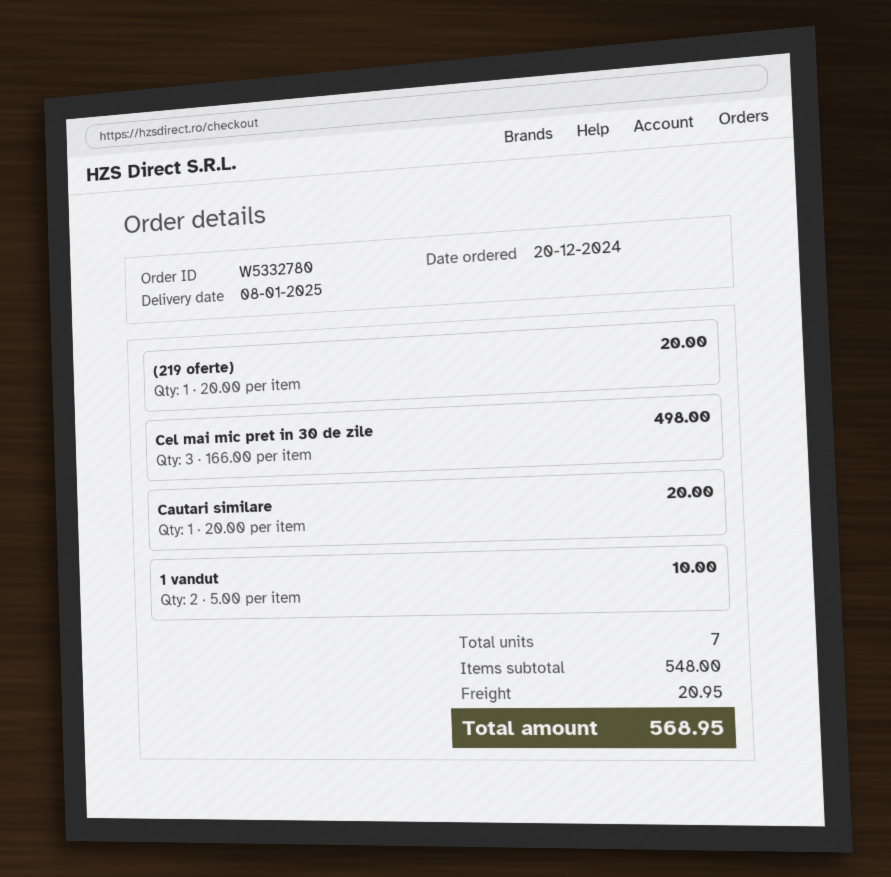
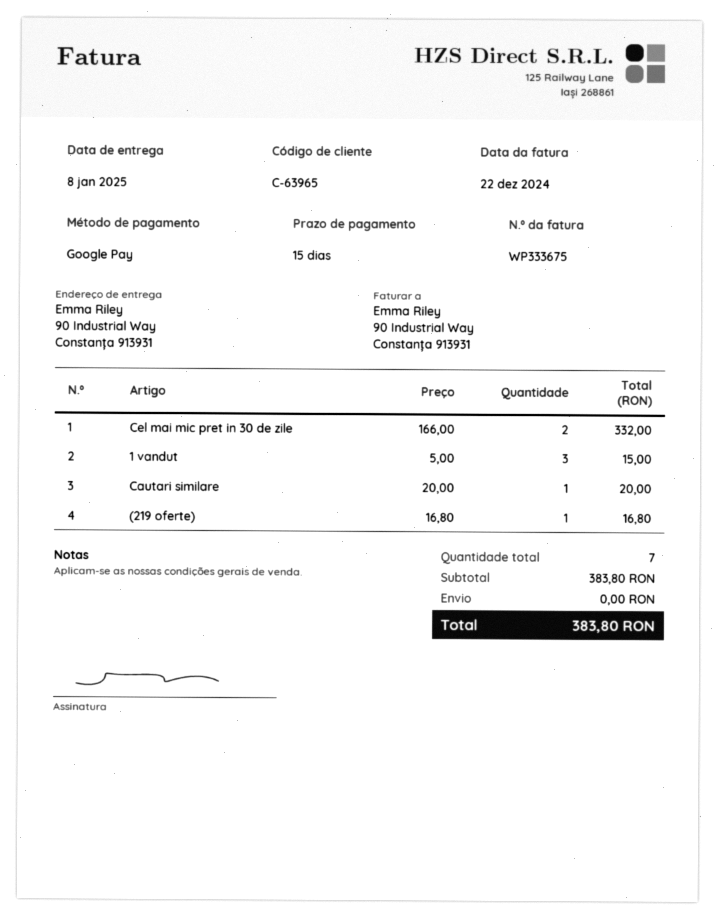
(219 oferte): 1 x 20.00 = 20.00 -> 1 x 16.80 = 16.80
Cel mai mic pret in 30 de zile: 3 x 166.00 = 498.00 -> 2 x 166.00 = 332.00
1 vandut: 2 x 5.00 = 10.00 -> 3 x 5.00 = 15.00
subtotal: 548.00 -> 383.80
shipping: 20.95 -> 0.00
total: 568.95 -> 383.80

